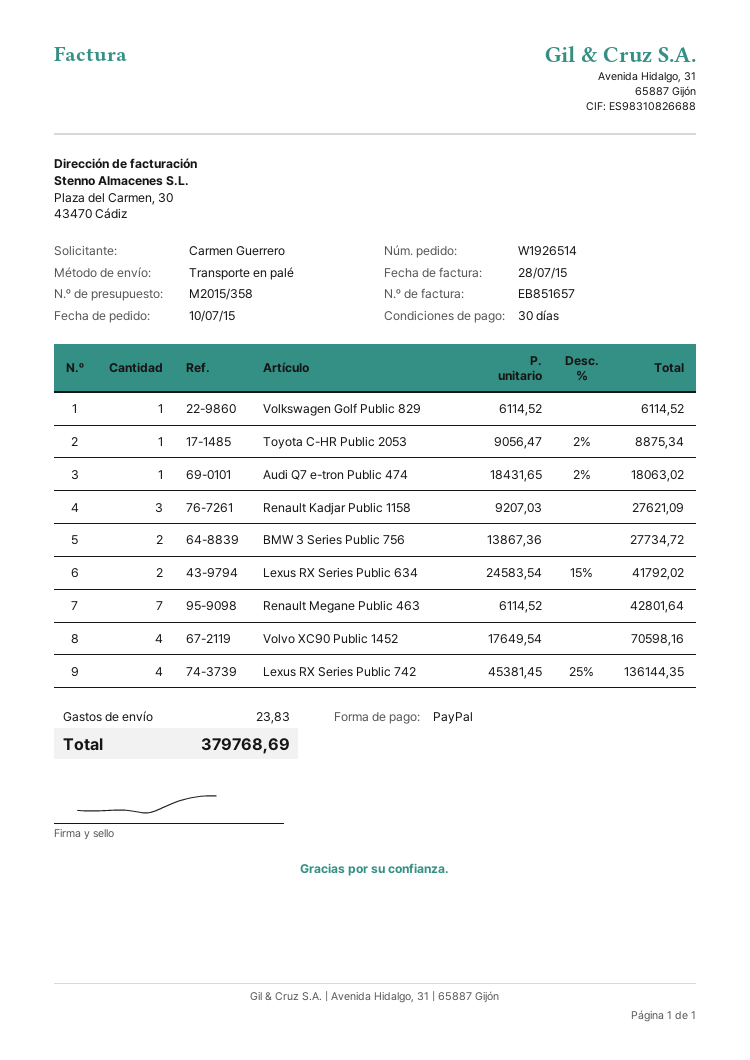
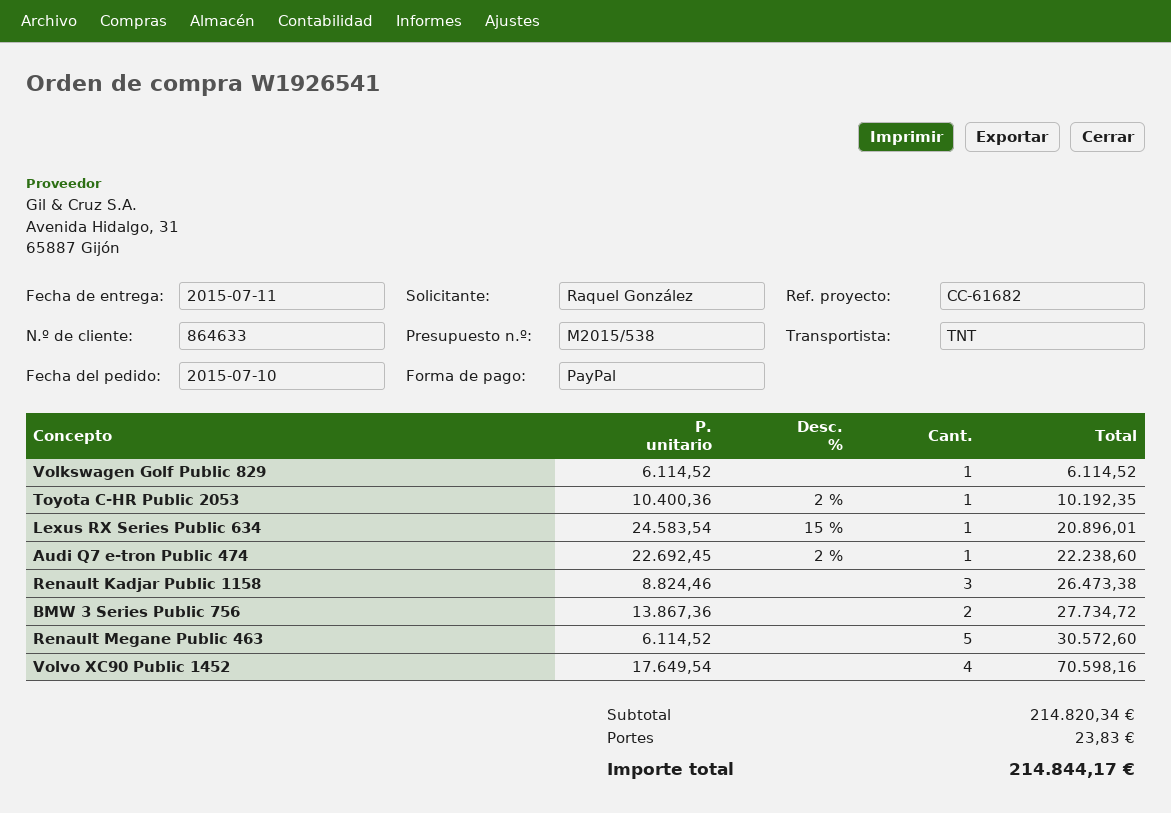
quote number: M2015/358 -> M2015/538
order number: W1926514 -> W1926541
ordered by: Carmen Guerrero -> Raquel González
shipping method: pallet freight -> TNT
Toyota C-HR Public 2053: 1 x 9056.47 - 2% = 8875.34 -> 1 x 10400.36 - 2% = 10192.35
Audi Q7 e-tron Public 474: 1 x 18431.65 - 2% = 18063.02 -> 1 x 22692.45 - 2% = 22238.60
Renault Kadjar Public 1158: 3 x 9207.03 = 27621.09 -> 3 x 8824.46 = 26473.38
Lexus RX Series Public 634: 2 x 24583.54 - 15% = 41792.02 -> 1 x 24583.54 - 15% = 20896.01
Renault Megane Public 463: 7 x 6114.52 = 42801.64 -> 5 x 6114.52 = 30572.60
Lexus RX Series Public 742: 4 x 45381.45 - 25% = 136144.35 -> none
total: 379768.69 -> 214844.17

